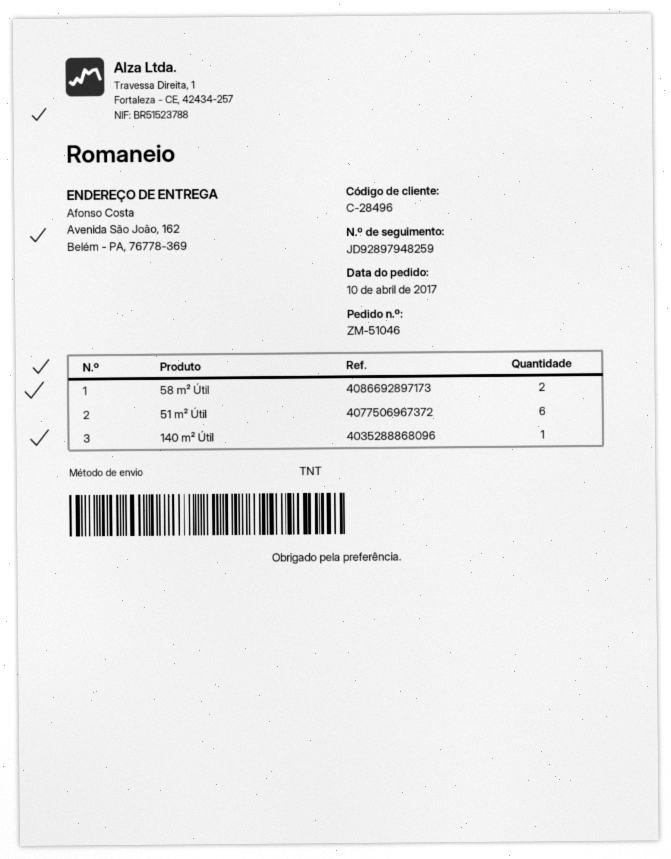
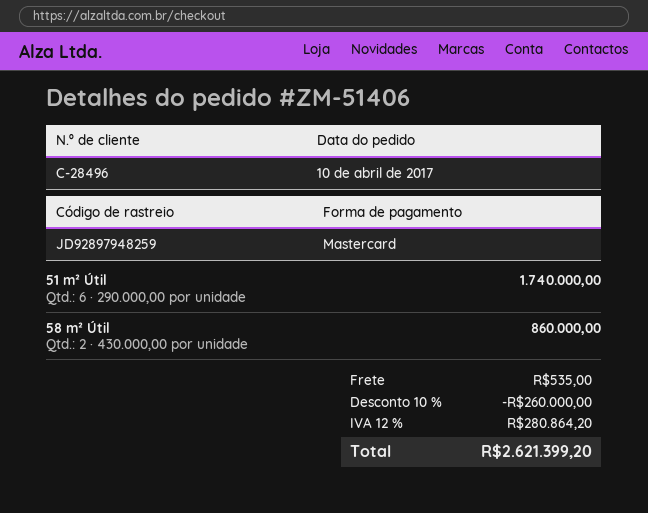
order number: ZM-51046 -> ZM-51406
140 m² Útil: 1 -> none

